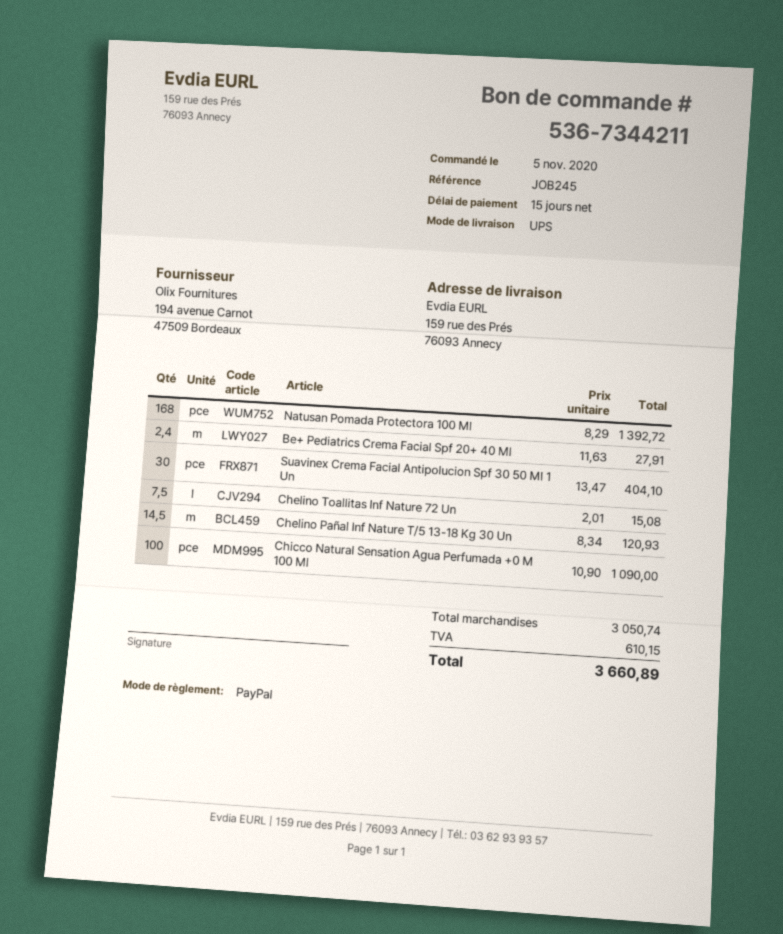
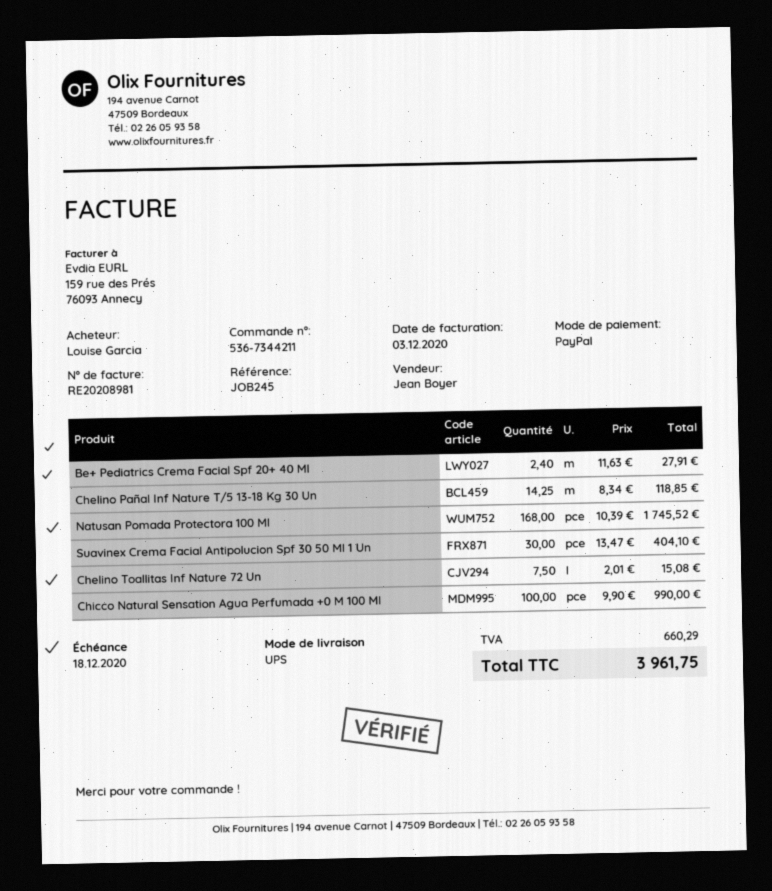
Natusan Pomada Protectora 100 Ml: 168 x 8.29 = 1392.72 -> 168 x 10.39 = 1745.52
Chelino Pañal Inf Nature T/5 13-18 Kg 30 Un: 14.5 x 8.34 = 120.93 -> 14.25 x 8.34 = 118.85
Chicco Natural Sensation Agua Perfumada +0 M 100 Ml: 100 x 10.90 = 1090.00 -> 100 x 9.90 = 990.00
tax: 610.15 -> 660.29
total: 3660.89 -> 3961.75

